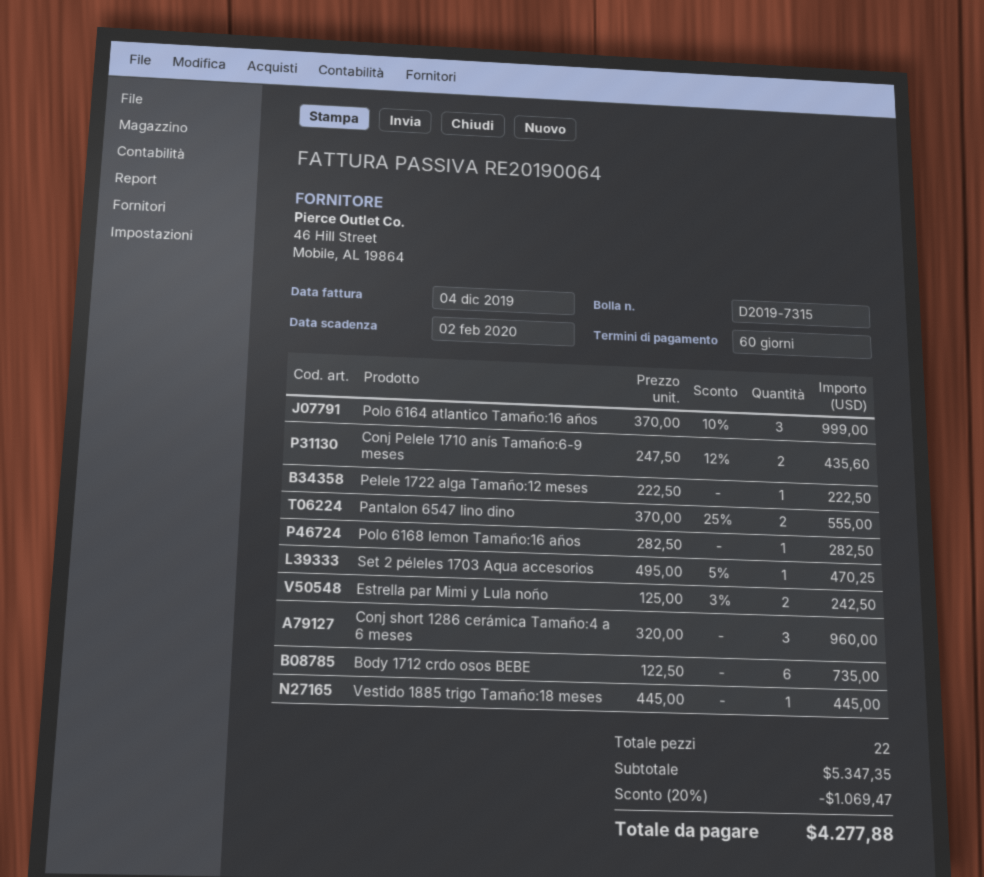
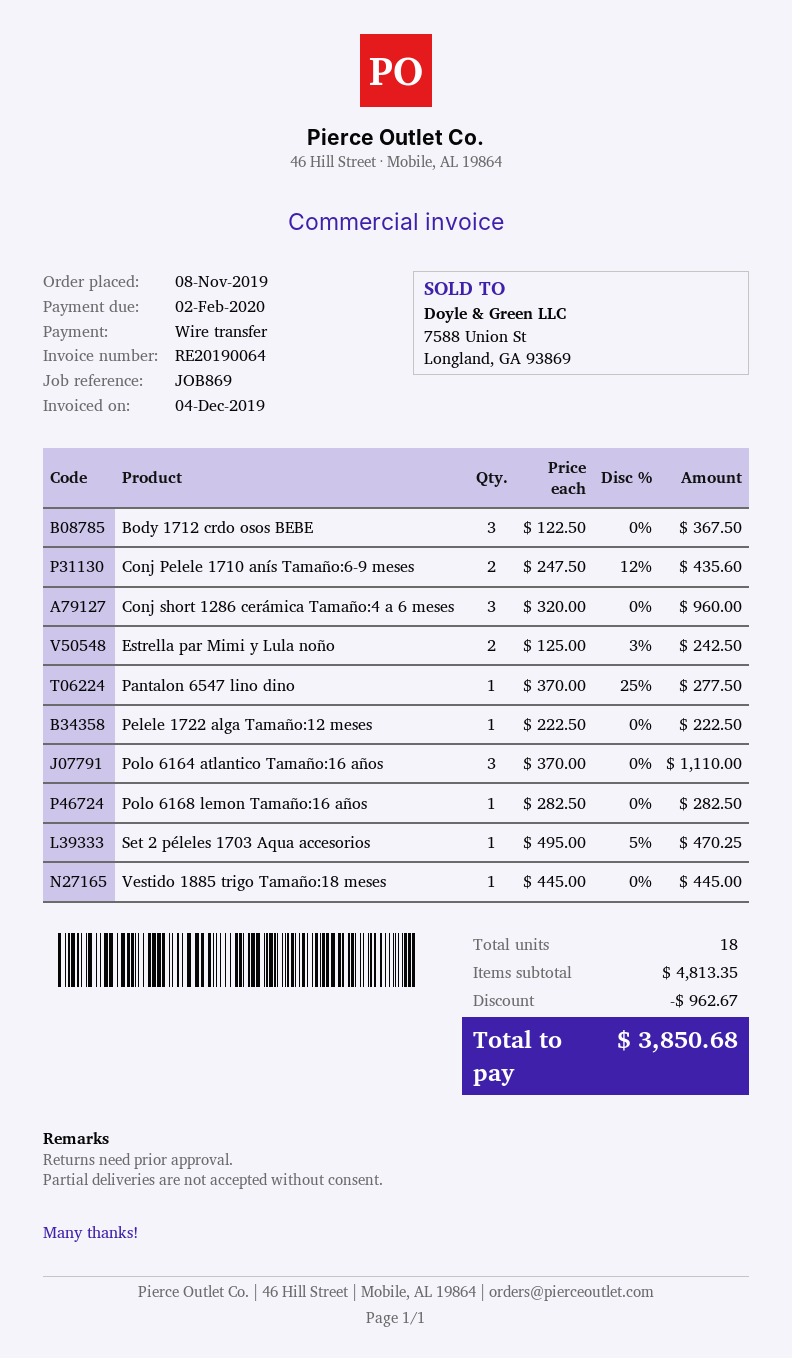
Polo 6164 atlantico Tamaño:16 años: 3 x 370.00 - 10% = 999.00 -> 3 x 370.00 = 1110.00
Pantalon 6547 lino dino: 2 x 370.00 - 25% = 555.00 -> 1 x 370.00 - 25% = 277.50
Body 1712 crdo osos BEBE: 6 x 122.50 = 735.00 -> 3 x 122.50 = 367.50
total quantity: 22 -> 18
subtotal: 5347.35 -> 4813.35
discount: 1069.47 -> 962.67
total: 4277.88 -> 3850.68

